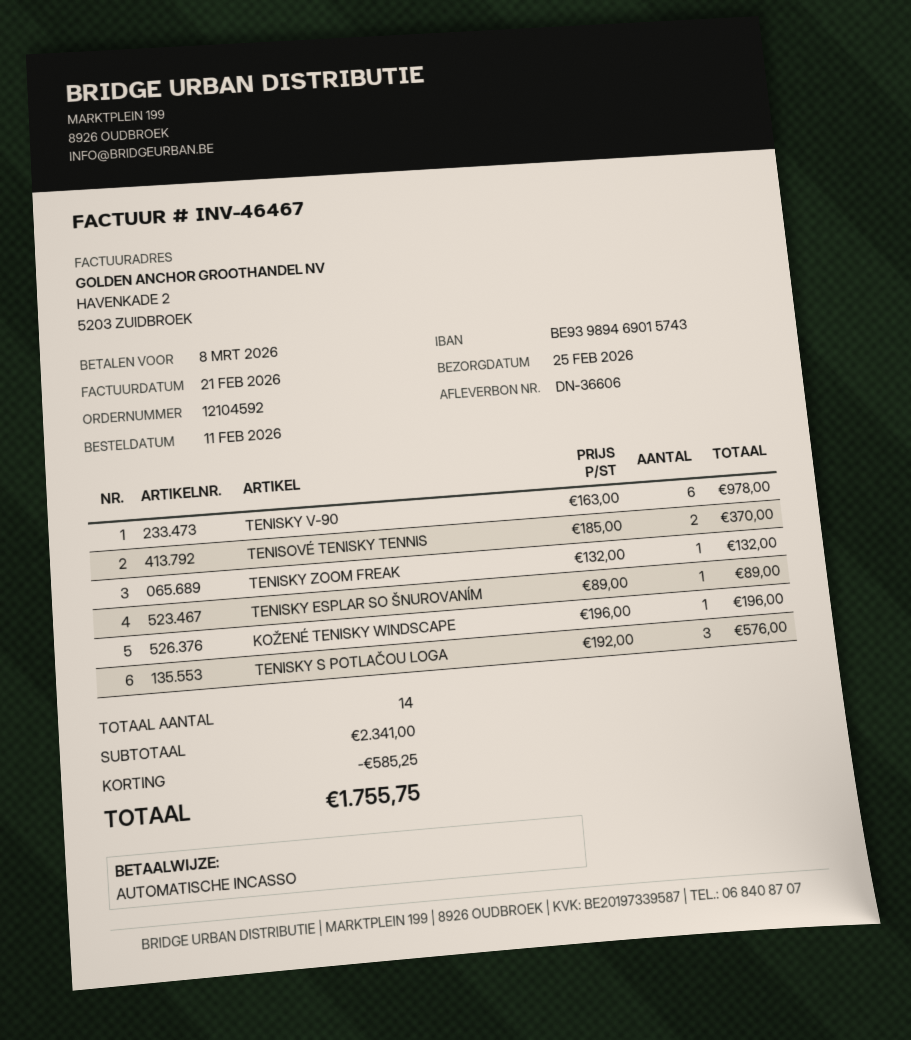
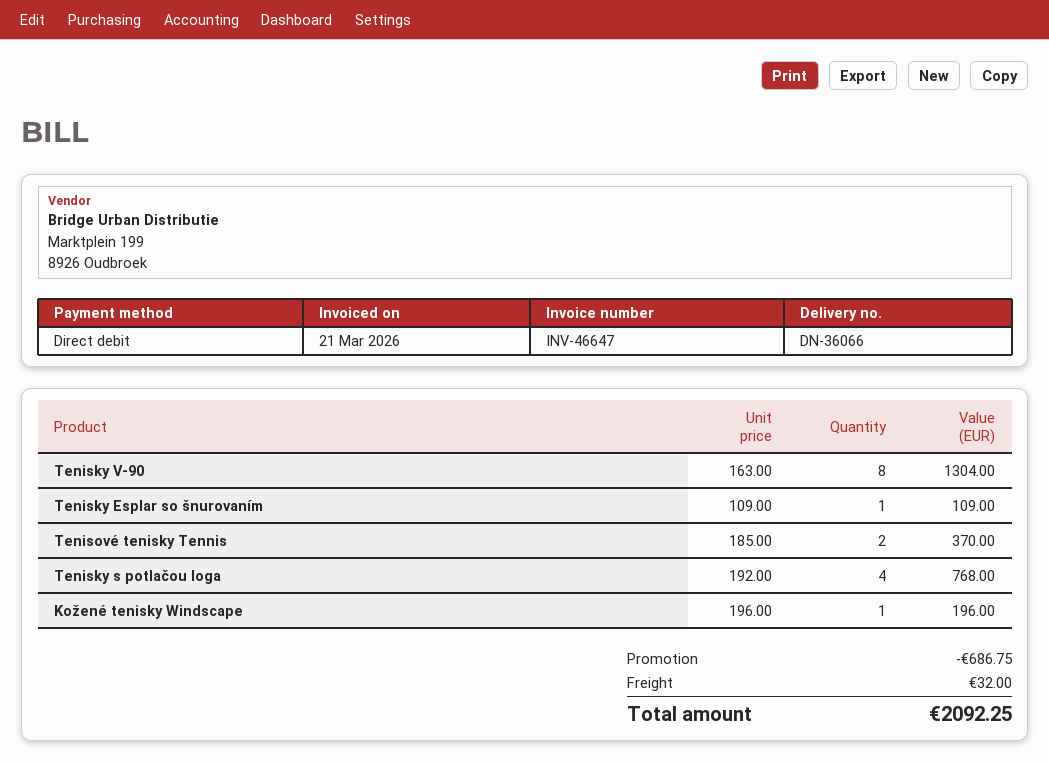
delivery note number: DN-36606 -> DN-36066
invoice number: INV-46467 -> INV-46647
invoice date: 2026-02-21 -> 2026-03-21
TENISKY V-90: 6 x 163.00 = 978.00 -> 8 x 163.00 = 1304.00
TENISKY ZOOM FREAK: 1 x 132.00 = 132.00 -> none
TENISKY ESPLAR SO ŠNUROVANÍM: 1 x 89.00 = 89.00 -> 1 x 109.00 = 109.00
TENISKY S POTLAČOU LOGA: 3 x 192.00 = 576.00 -> 4 x 192.00 = 768.00
discount: 585.25 -> 686.75
shipping: none -> 32.00
total: 1755.75 -> 2092.25

